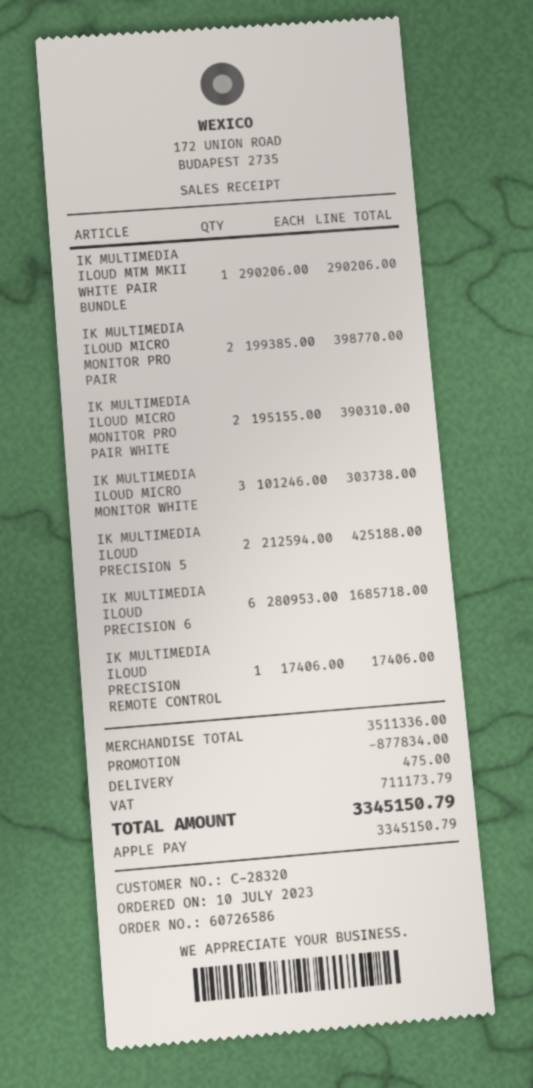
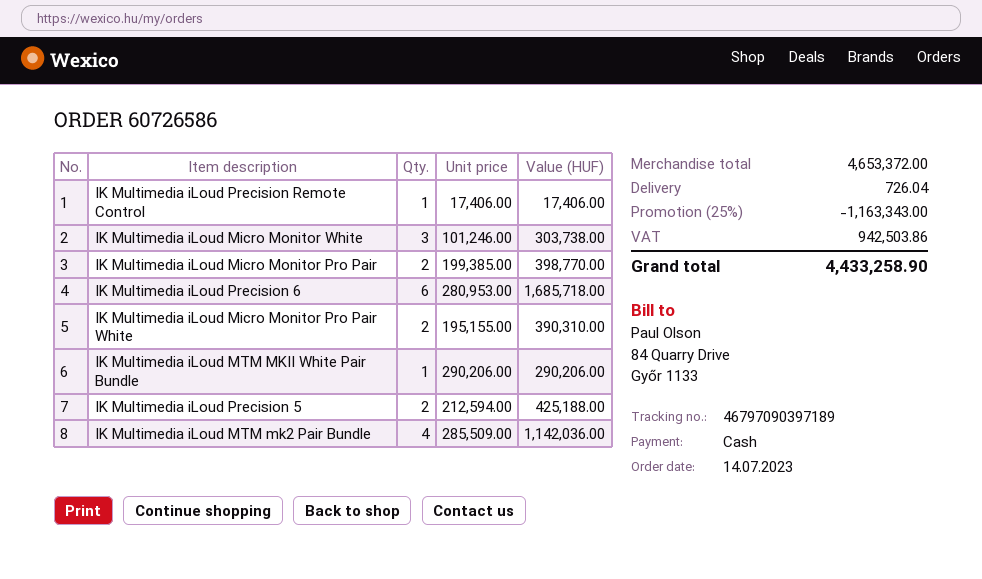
order date: 2023-07-10 -> 2023-07-14
payment method: Apple Pay -> cash
IK Multimedia iLoud MTM mk2 Pair Bundle: none -> 4 x 285509.00 = 1142036.00
subtotal: 3511336.00 -> 4653372.00
discount: 877834.00 -> 1163343.00
shipping: 475.00 -> 726.04
tax: 711173.79 -> 942503.86
total: 3345150.79 -> 4433258.90

